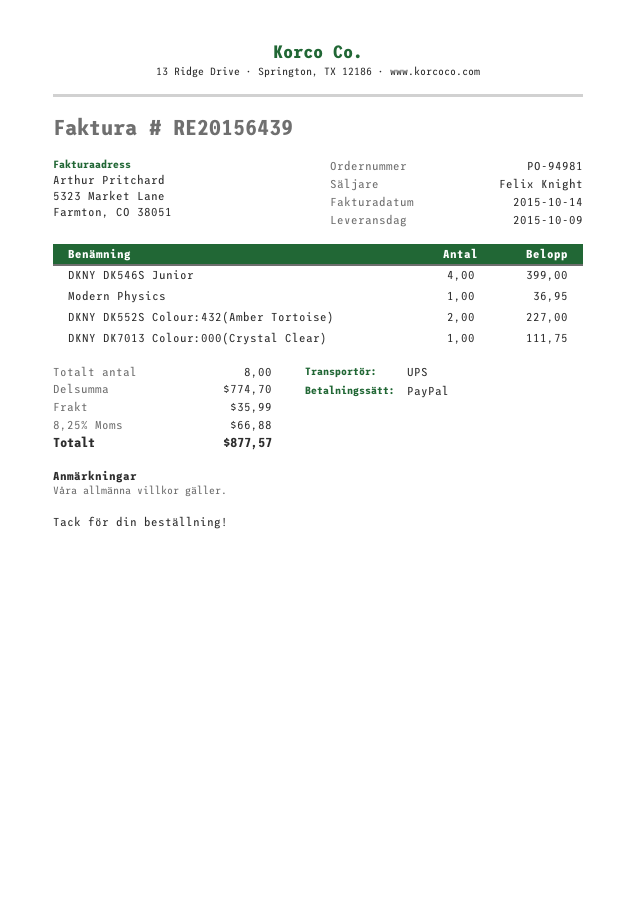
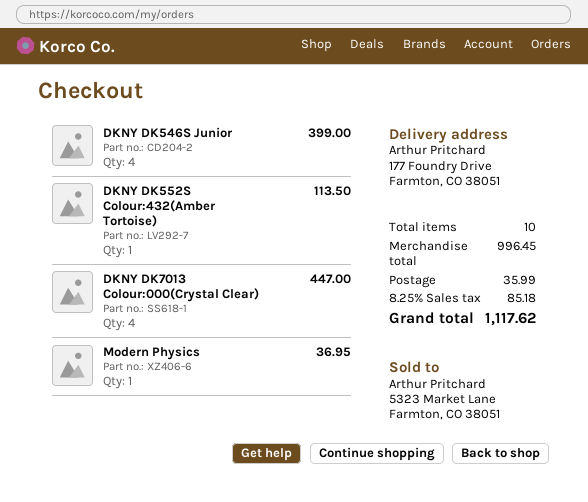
DKNY DK552S Colour:432(Amber Tortoise): 2 for 227.00 -> 1 for 113.50
DKNY DK7013 Colour:000(Crystal Clear): 1 for 111.75 -> 4 for 447.00
total quantity: 8 -> 10
subtotal: 774.70 -> 996.45
tax: 8.25% = 66.88 -> 8.25% = 85.18
total: 877.57 -> 1117.62

